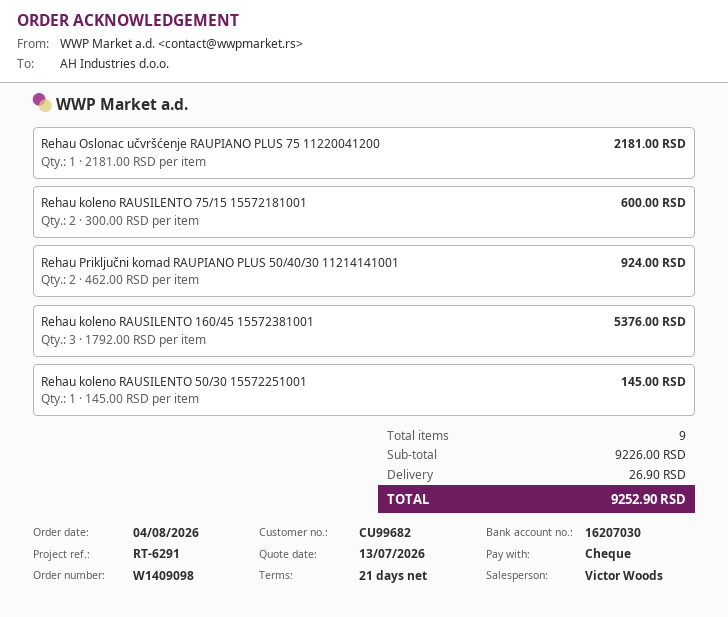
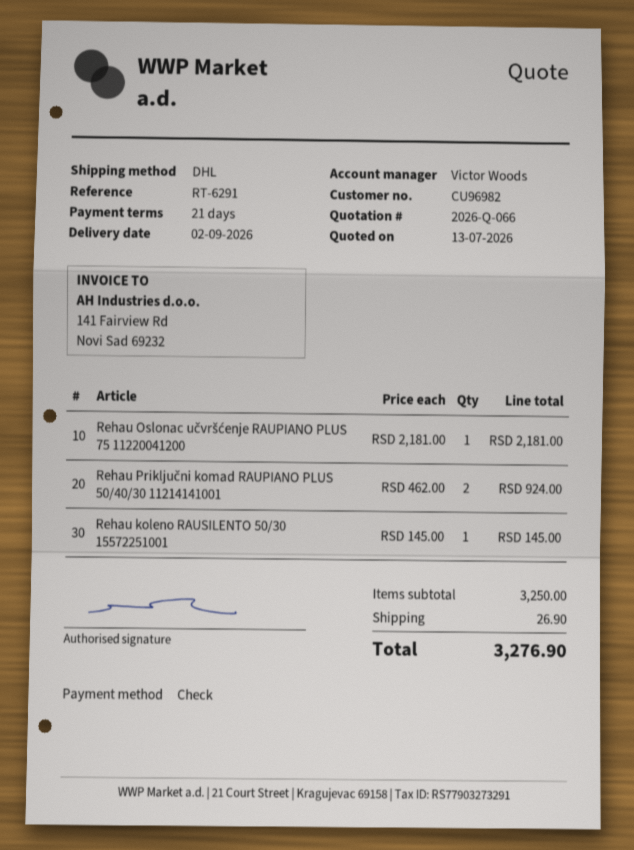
customer number: CU99682 -> CU96982
Rehau koleno RAUSILENTO 75/15 15572181001: 2 x 300.00 = 600.00 -> none
Rehau koleno RAUSILENTO 160/45 15572381001: 3 x 1792.00 = 5376.00 -> none
subtotal: 9226.00 -> 3250.00
total: 9252.90 -> 3276.90

